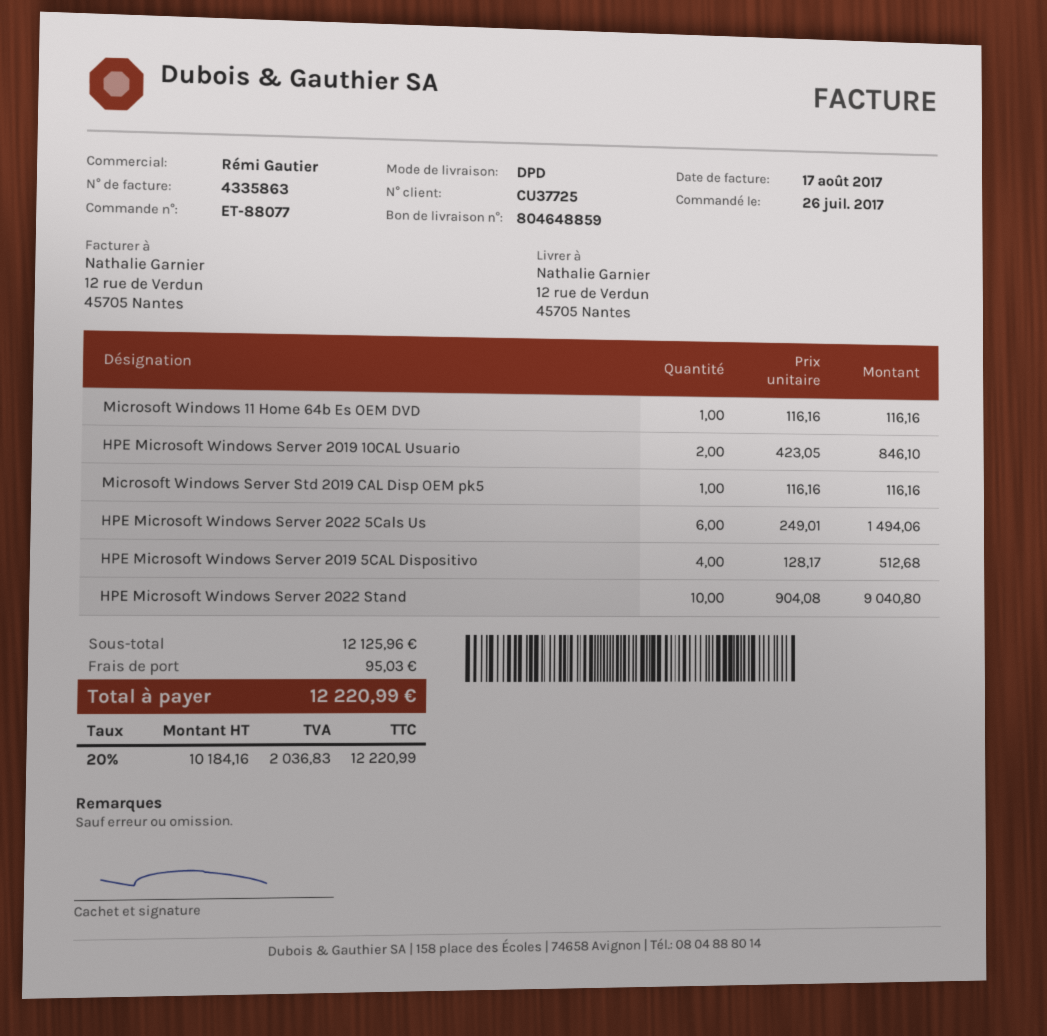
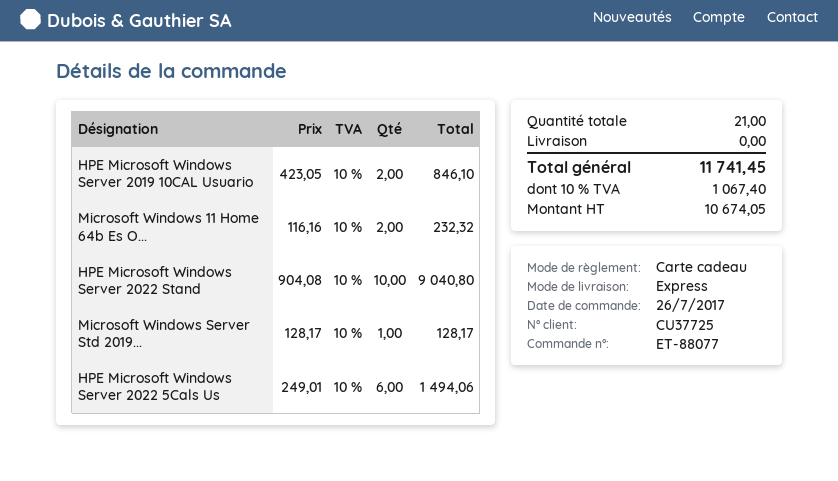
shipping method: DPD -> express
Microsoft Windows 11 Home 64b Es OEM DVD: 1 x 116.16 = 116.16 -> 2 x 116.16 = 232.32
Microsoft Windows Server Std 2019 CAL Disp OEM pk5: 1 x 116.16 = 116.16 -> 1 x 128.17 = 128.17
HPE Microsoft Windows Server 2019 5CAL Dispositivo: 4 x 128.17 = 512.68 -> none
shipping: 95.03 -> 0.00
net: 10184.16 -> 10674.05
tax: 20% = 2036.83 -> 10% = 1067.40
total: 12220.99 -> 11741.45

